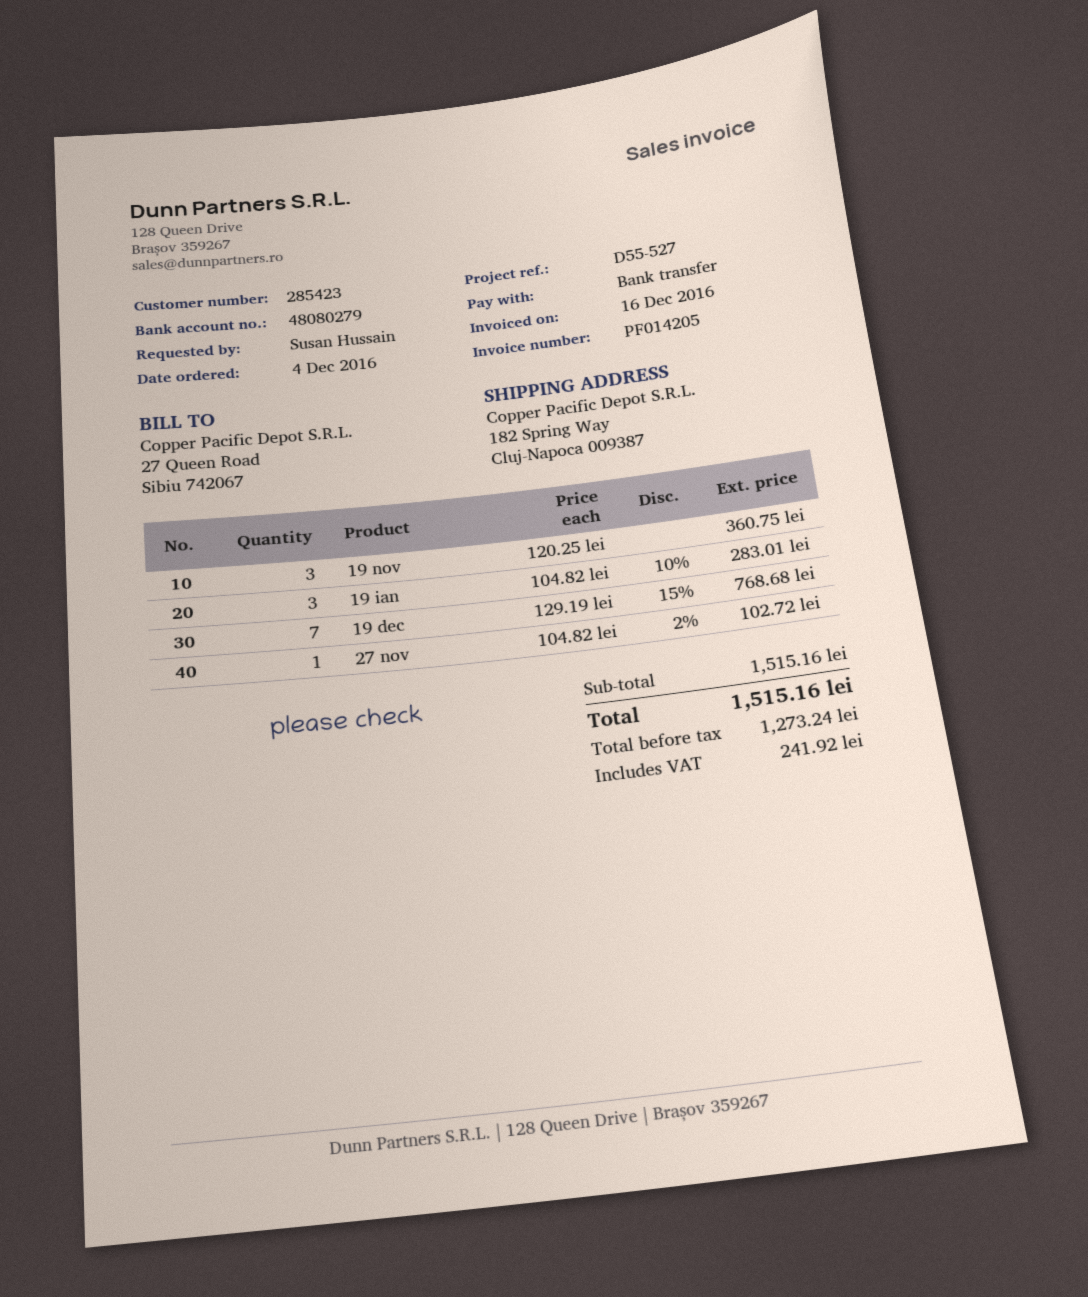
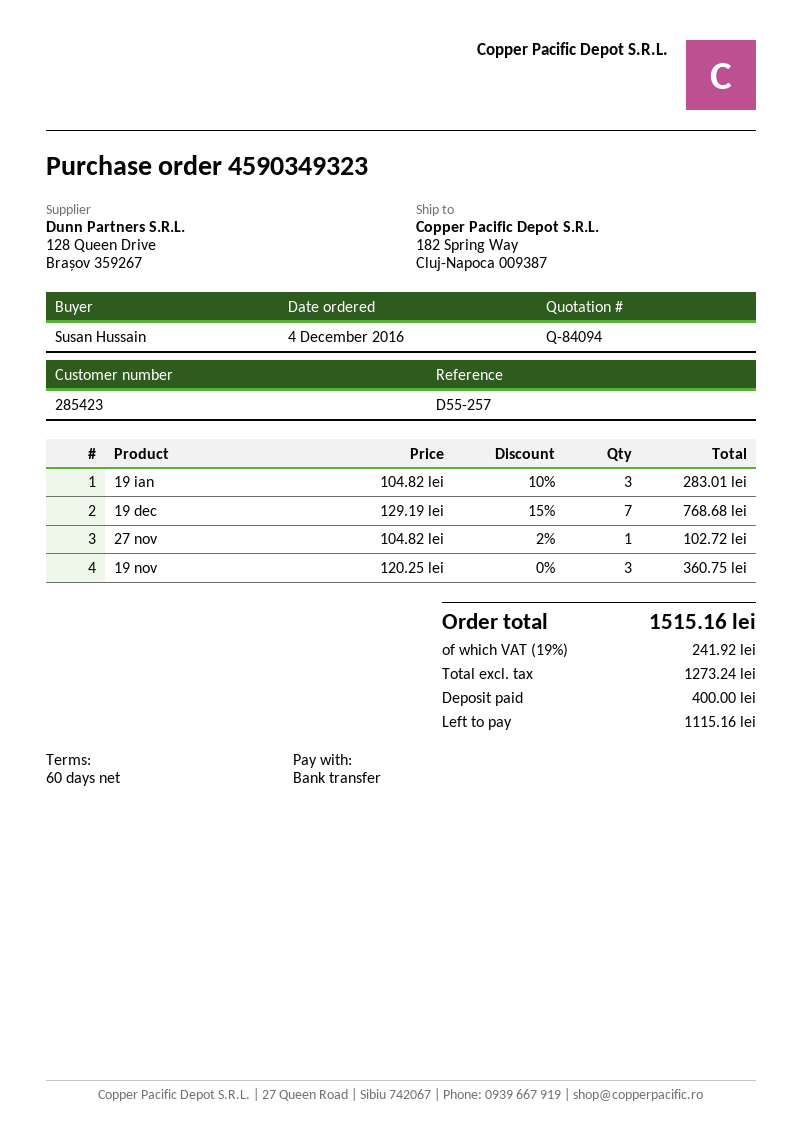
reference: D55-527 -> D55-257

